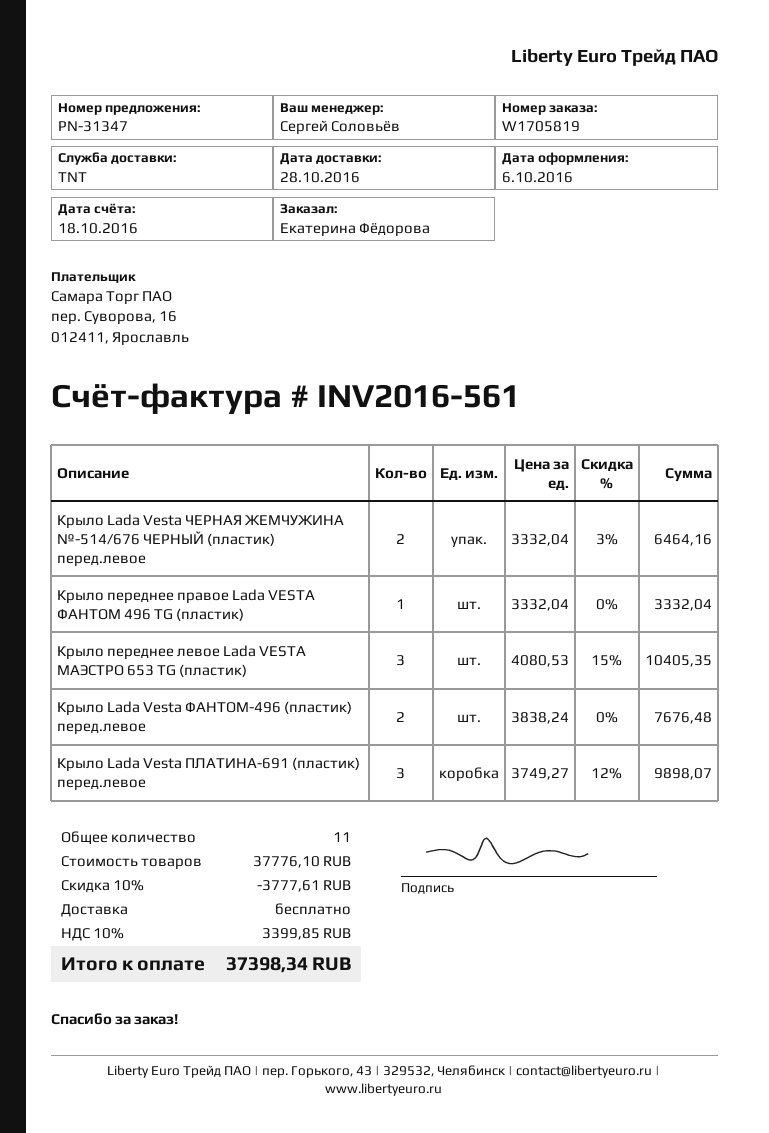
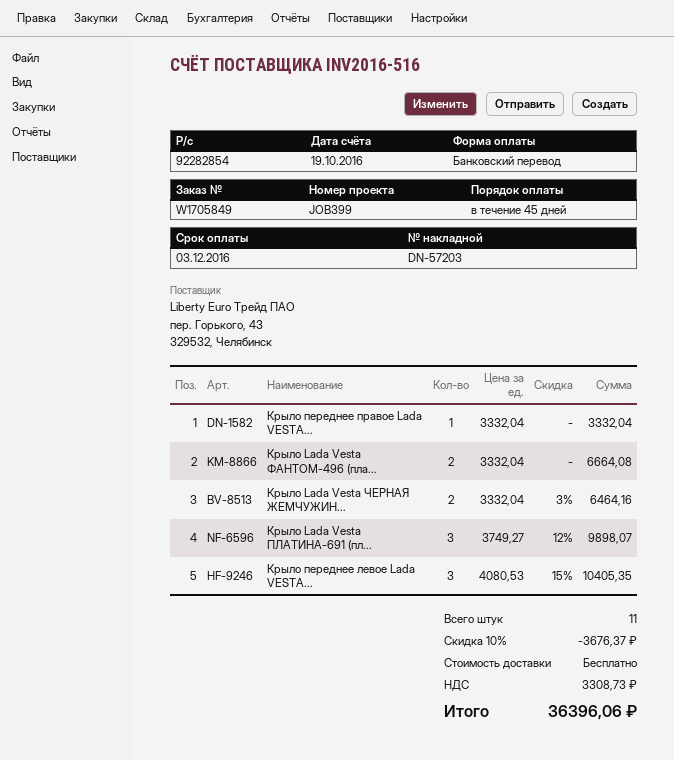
order number: W1705819 -> W1705849
invoice number: INV2016-561 -> INV2016-516
invoice date: 2016-10-18 -> 2016-10-19
Крыло Lada Vesta ФАНТОМ-496 (пластик) перед.левое: 2 x 3838.24 = 7676.48 -> 2 x 3332.04 = 6664.08
discount: 10% = 3777.61 -> 10% = 3676.37
tax: 3399.85 -> 3308.73
total: 37398.34 -> 36396.06

